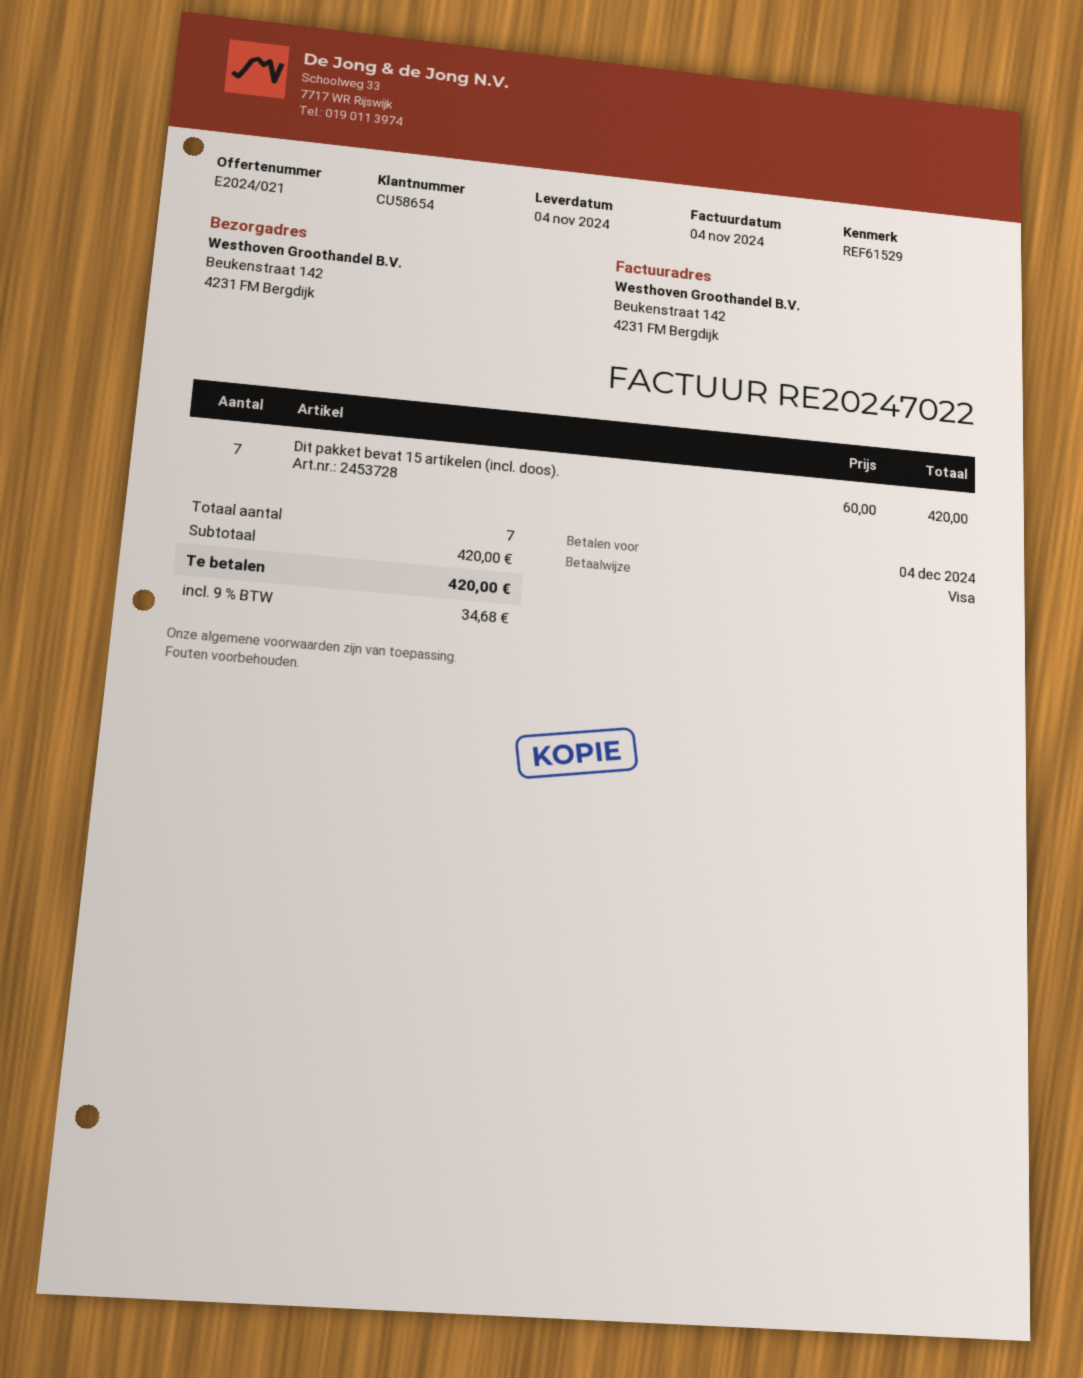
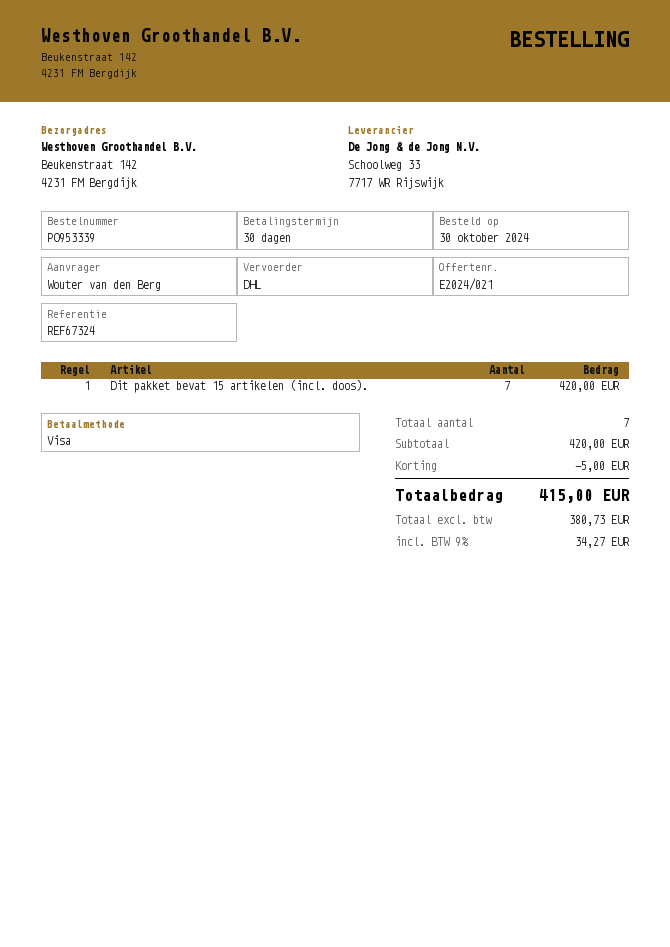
reference: REF61529 -> REF67324
discount: none -> 5.00
tax: 9% = 34.68 -> 9% = 34.27
total: 420.00 -> 415.00

